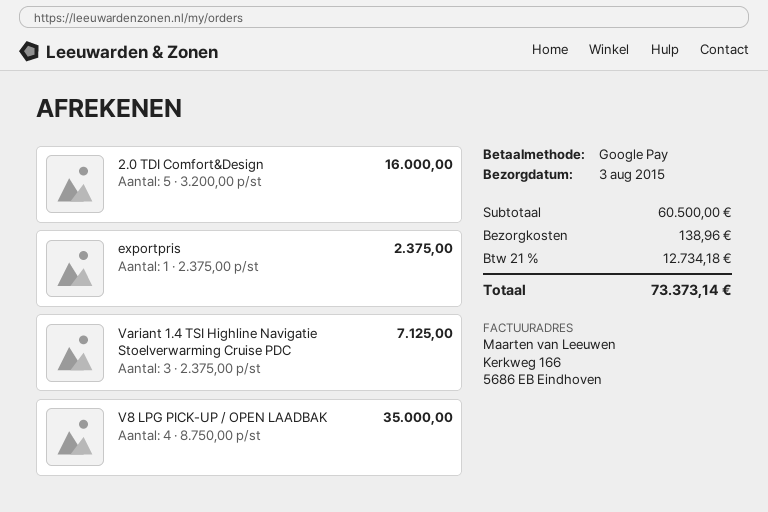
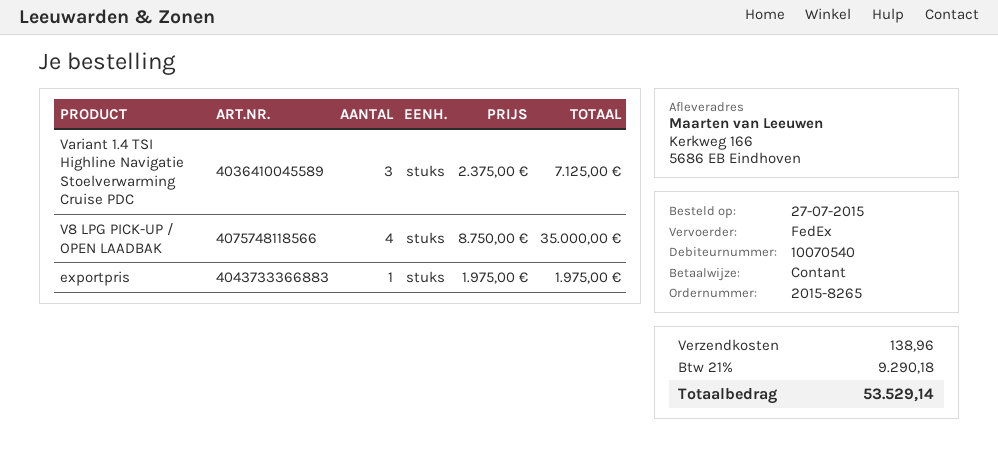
payment method: Google Pay -> cash
2.0 TDI Comfort&Design: 5 x 3200.00 = 16000.00 -> none
exportpris: 1 x 2375.00 = 2375.00 -> 1 x 1975.00 = 1975.00
tax: 21% = 12734.18 -> 21% = 9290.18
total: 73373.14 -> 53529.14

